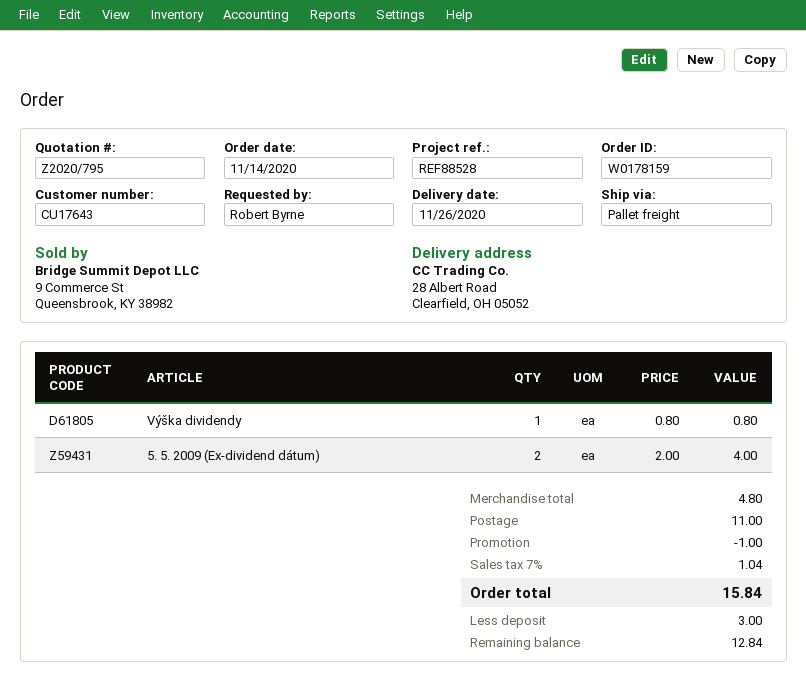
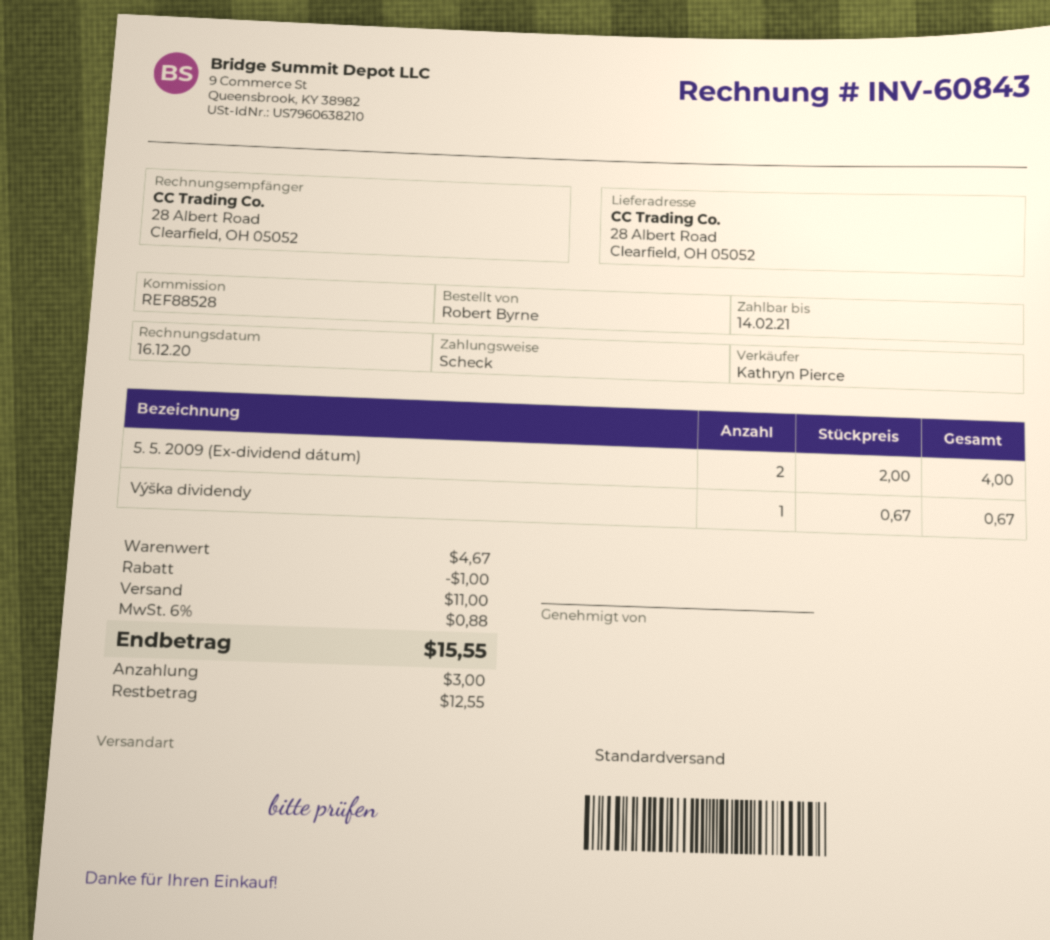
shipping method: pallet freight -> standard
Výška dividendy: 1 x 0.80 = 0.80 -> 1 x 0.67 = 0.67
subtotal: 4.80 -> 4.67
tax: 7% = 1.04 -> 6% = 0.88
total: 15.84 -> 15.55
balance: 12.84 -> 12.55

